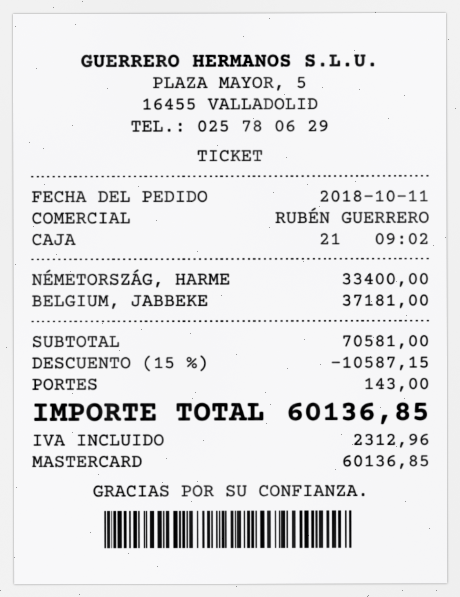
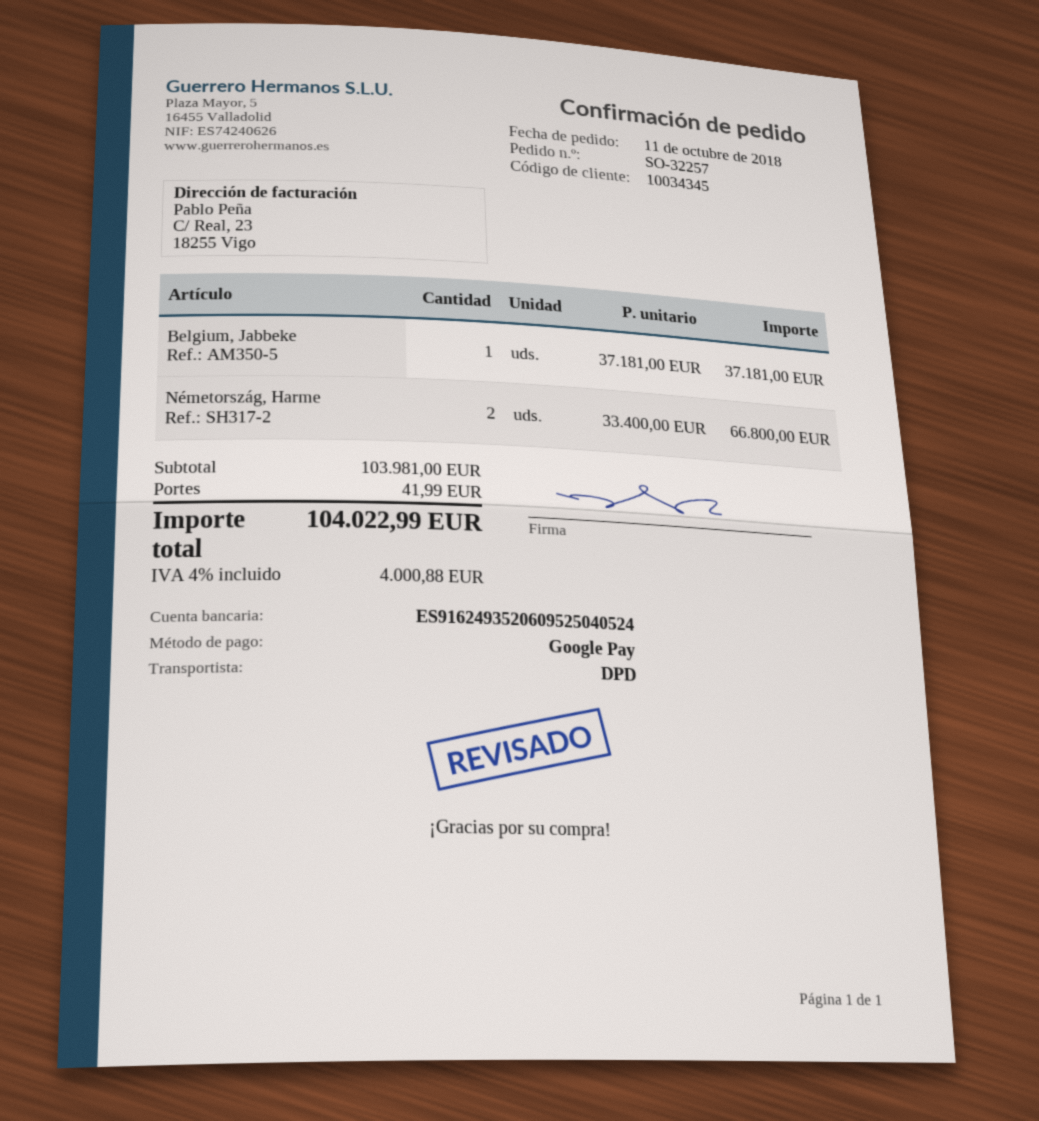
payment method: Mastercard -> Google Pay
NÉMETORSZÁG, HARME: 1 x 33400.00 = 33400.00 -> 2 x 33400.00 = 66800.00
subtotal: 70581.00 -> 103981.00
discount: 15% = 10587.15 -> none
shipping: 143.00 -> 41.99
tax: 2312.96 -> 4000.88
total: 60136.85 -> 104022.99

